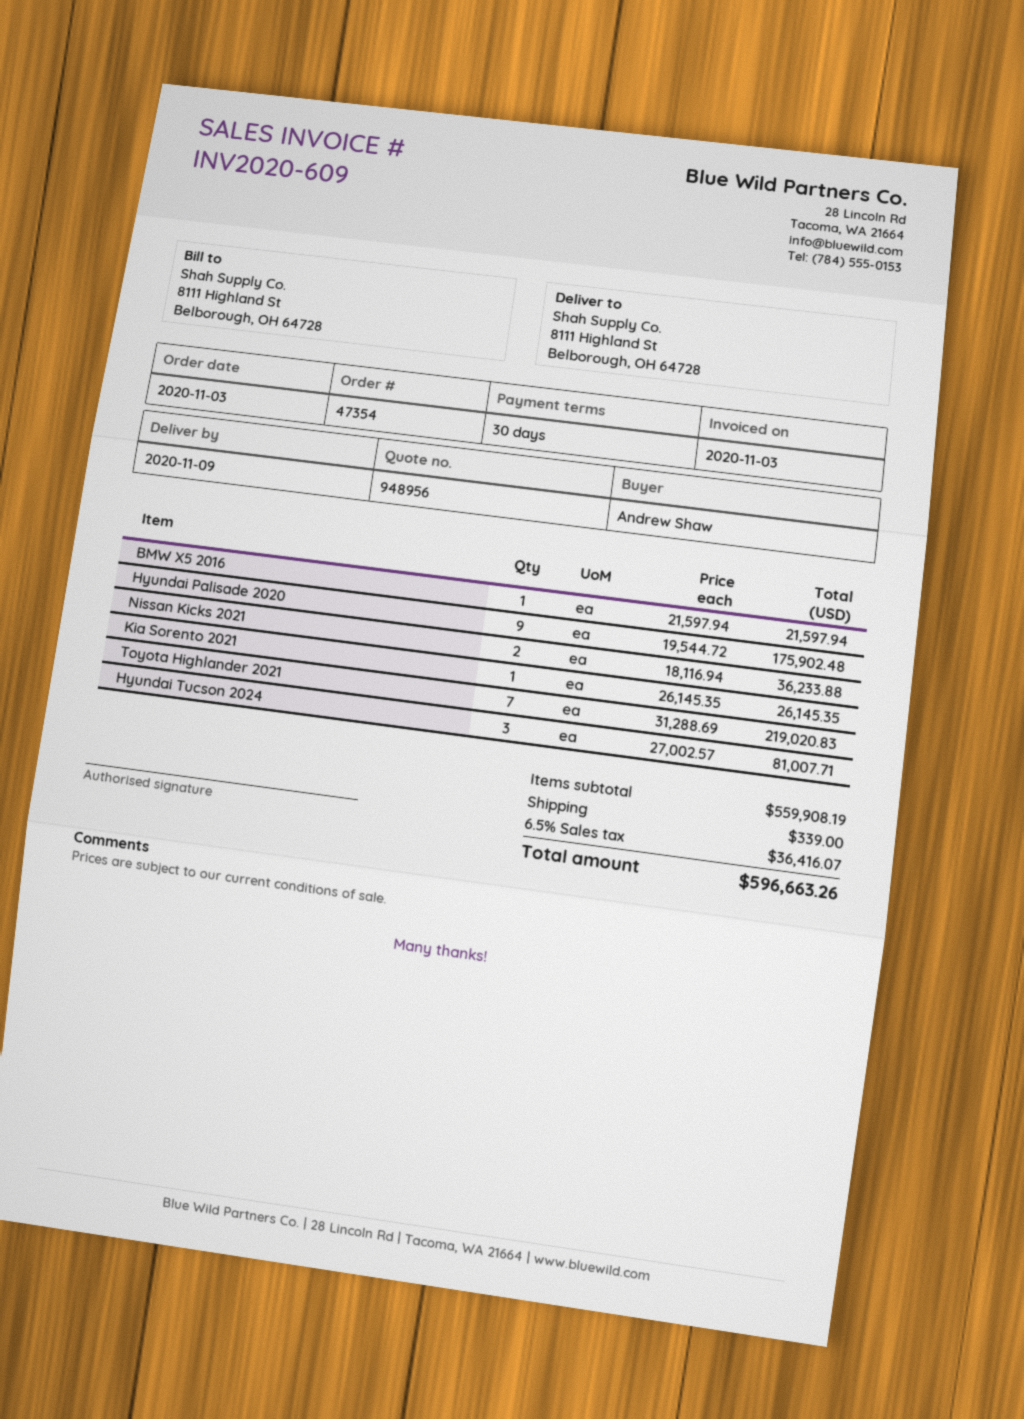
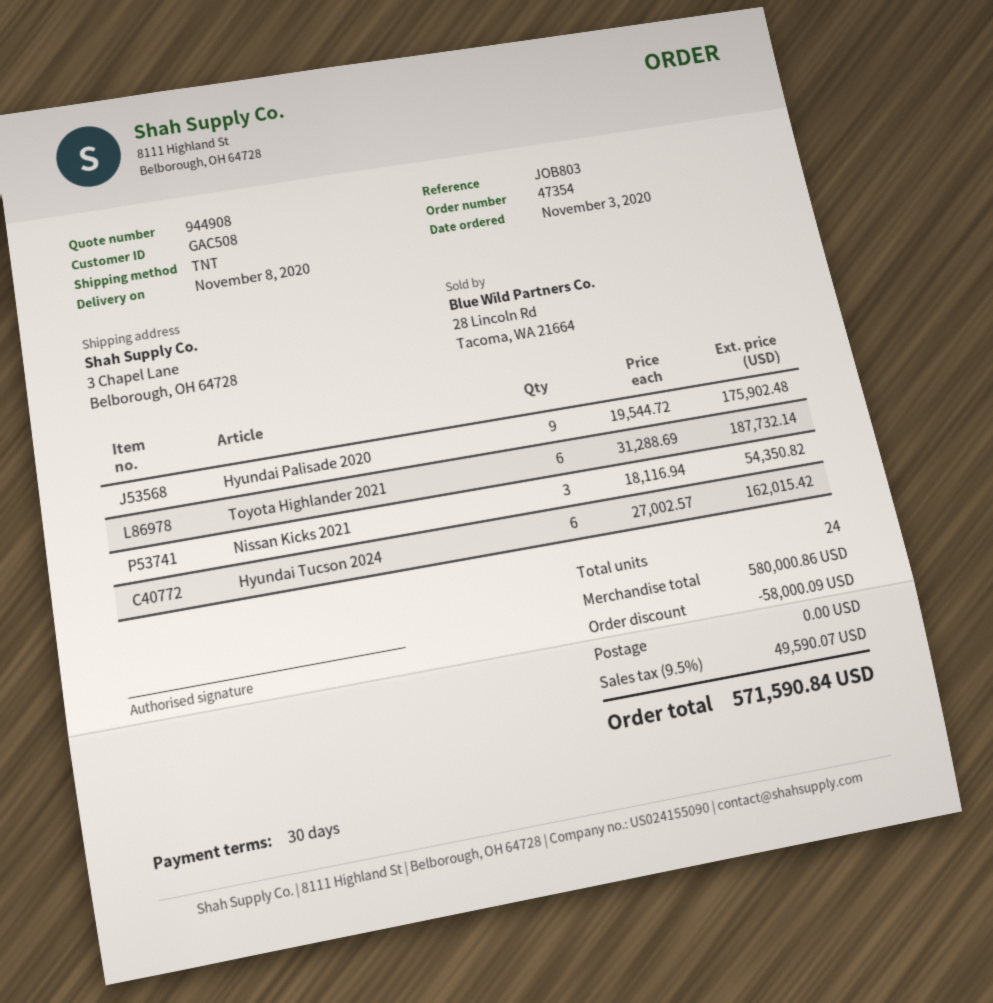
quote number: 948956 -> 944908
delivery date: 2020-11-09 -> 2020-11-08
ship to: 8111 Highland St, Belborough, OH 64728 -> 3 Chapel Lane, Belborough, OH 64728
BMW X5 2016: 1 x 21597.94 = 21597.94 -> none
Nissan Kicks 2021: 2 x 18116.94 = 36233.88 -> 3 x 18116.94 = 54350.82
Kia Sorento 2021: 1 x 26145.35 = 26145.35 -> none
Toyota Highlander 2021: 7 x 31288.69 = 219020.83 -> 6 x 31288.69 = 187732.14
Hyundai Tucson 2024: 3 x 27002.57 = 81007.71 -> 6 x 27002.57 = 162015.42
subtotal: 559908.19 -> 580000.86
discount: none -> 58000.09
shipping: 339.00 -> 0.00
tax: 6.5% = 36416.07 -> 9.5% = 49590.07
total: 596663.26 -> 571590.84

